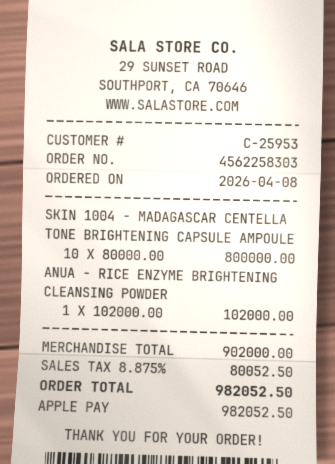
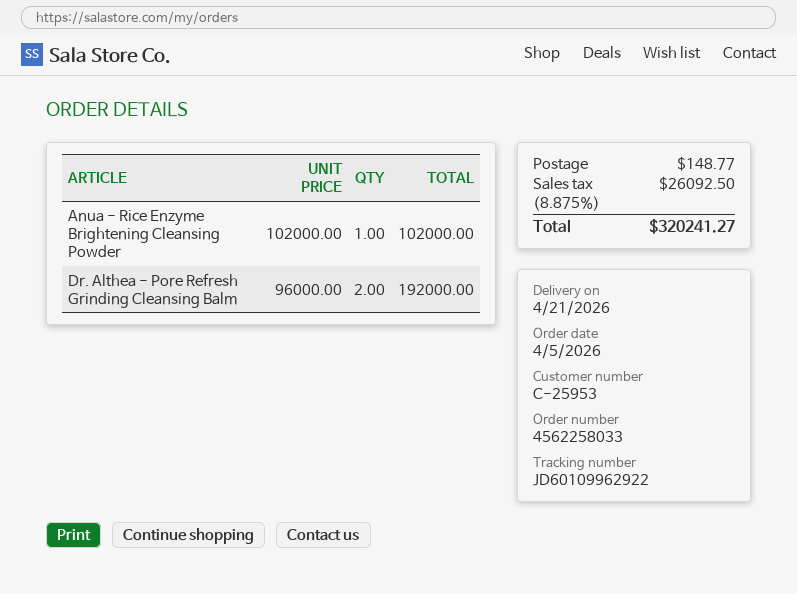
order number: 4562258303 -> 4562258033
order date: 2026-04-08 -> 2026-04-05
SKIN 1004 - MADAGASCAR CENTELLA TONE BRIGHTENING CAPSULE AMPOULE: 10 x 80000.00 = 800000.00 -> none
Dr. Althea - Pore Refresh Grinding Cleansing Balm: none -> 2 x 96000.00 = 192000.00
shipping: none -> 148.77
tax: 8.875% = 80052.50 -> 8.875% = 26092.50
total: 982052.50 -> 320241.27

